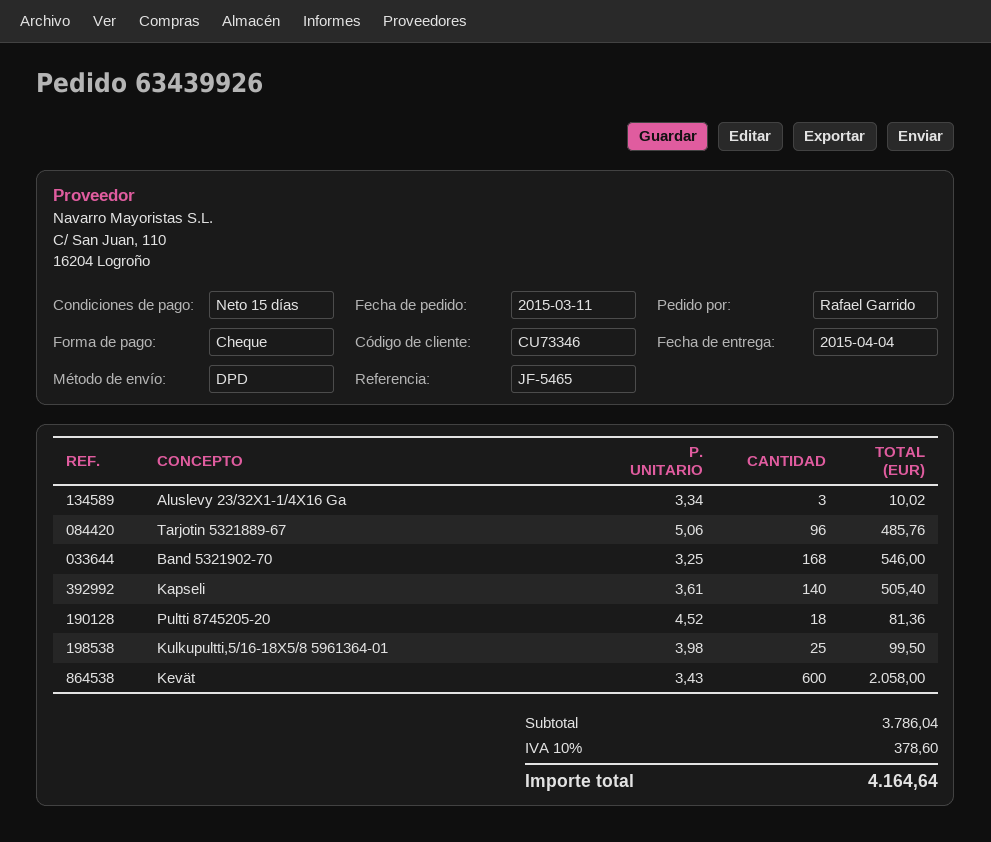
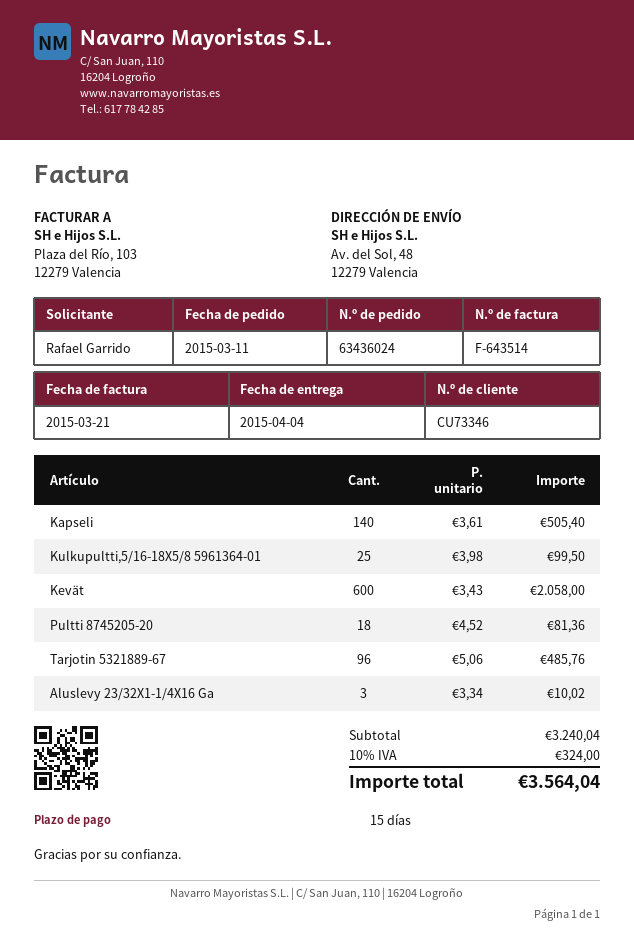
order number: 63439926 -> 63436024
Band 5321902-70: 168 x 3.25 = 546.00 -> none
subtotal: 3786.04 -> 3240.04
tax: 10% = 378.60 -> 10% = 324.00
total: 4164.64 -> 3564.04

